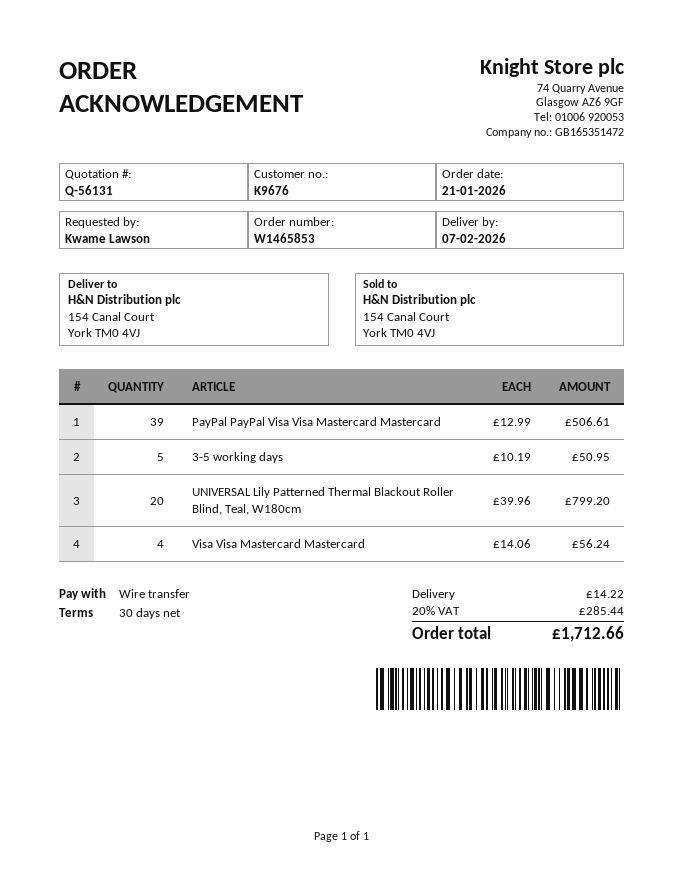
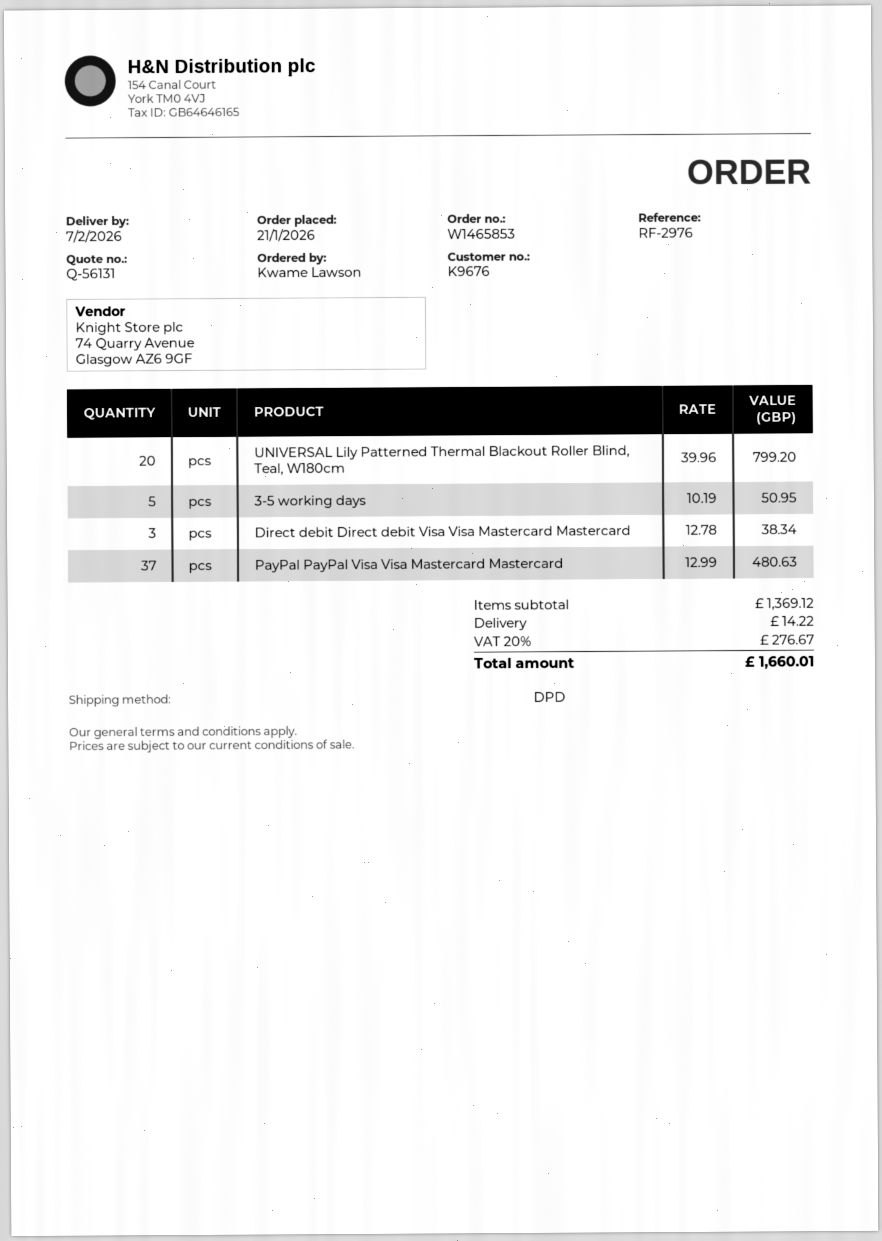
PayPal PayPal Visa Visa Mastercard Mastercard: 39 x 12.99 = 506.61 -> 37 x 12.99 = 480.63
Visa Visa Mastercard Mastercard: 4 x 14.06 = 56.24 -> none
Direct debit Direct debit Visa Visa Mastercard Mastercard: none -> 3 x 12.78 = 38.34
tax: 20% = 285.44 -> 20% = 276.67
total: 1712.66 -> 1660.01

